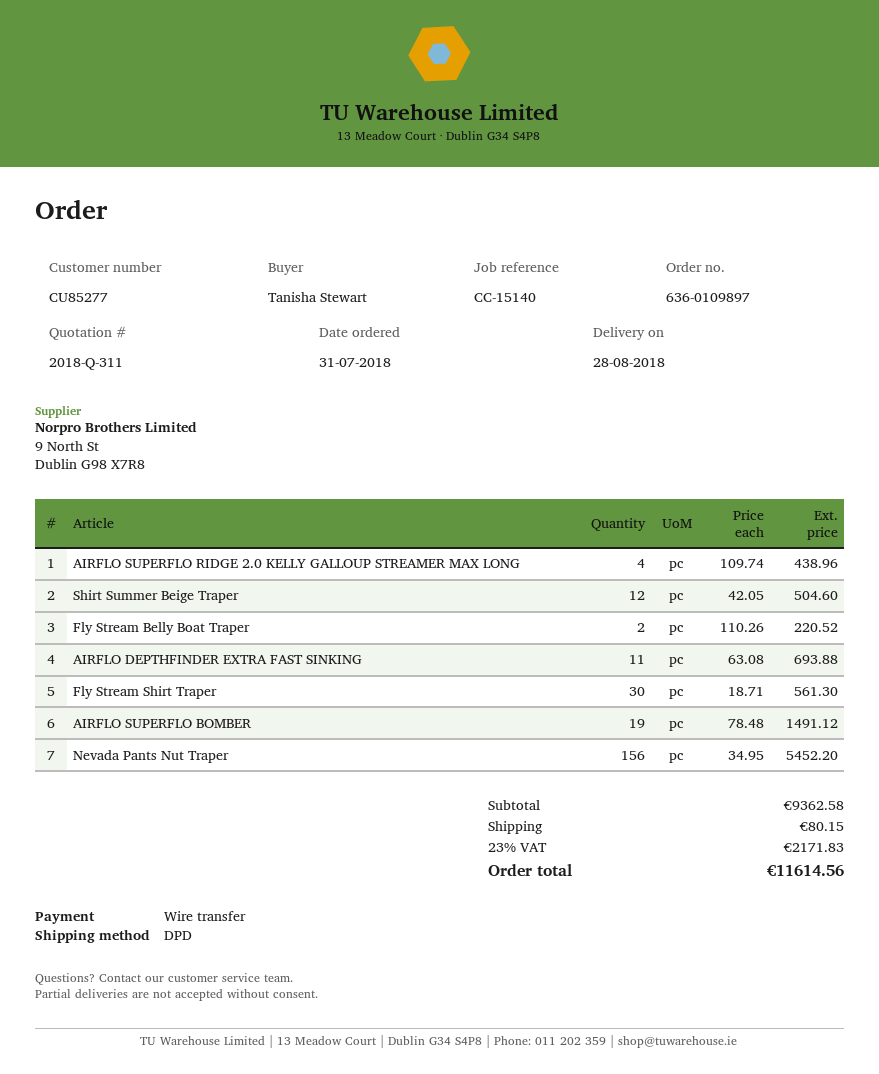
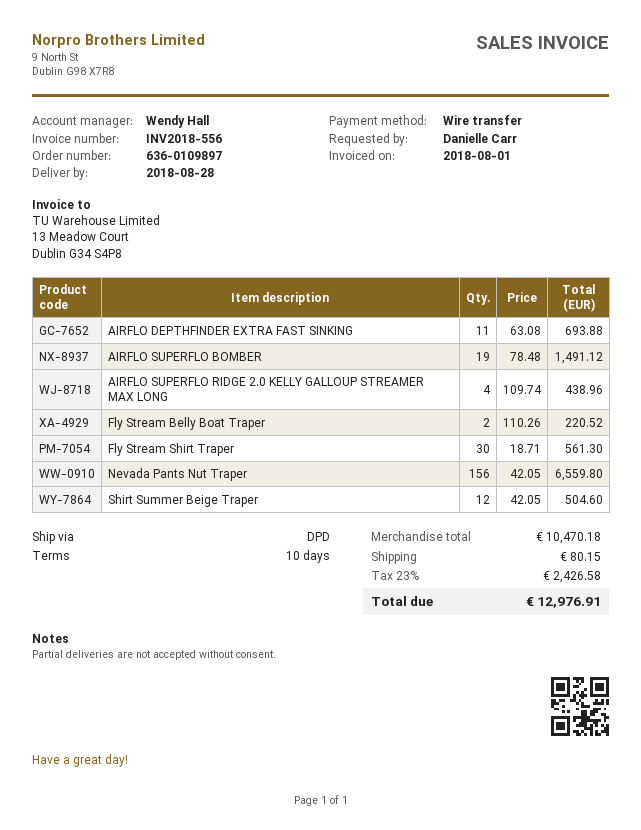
ordered by: Tanisha Stewart -> Danielle Carr
Nevada Pants Nut Traper: 156 x 34.95 = 5452.20 -> 156 x 42.05 = 6559.80
subtotal: 9362.58 -> 10470.18
tax: 23% = 2171.83 -> 23% = 2426.58
total: 11614.56 -> 12976.91

